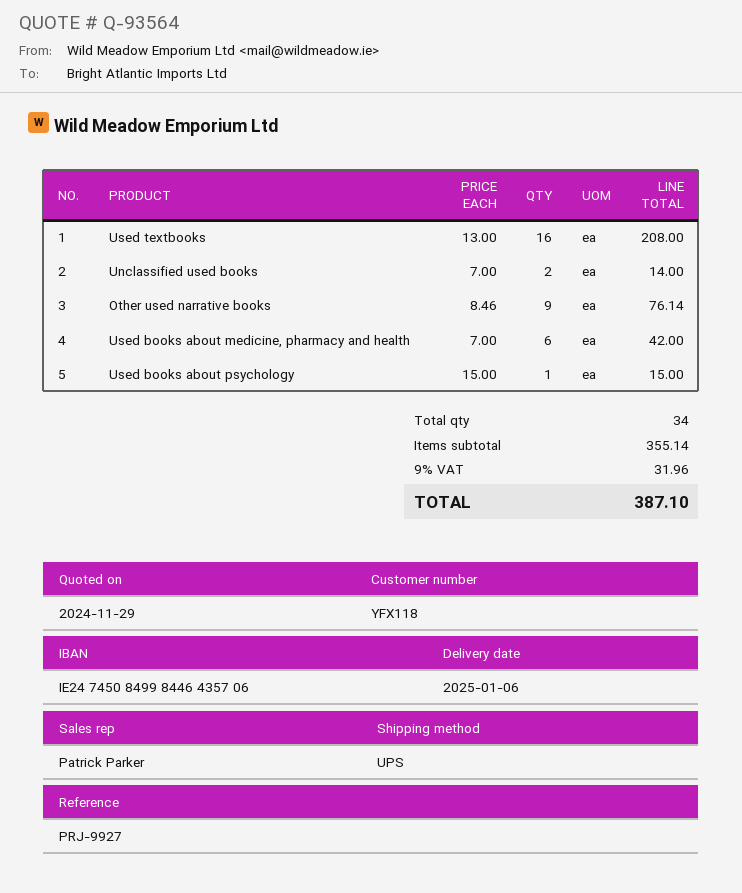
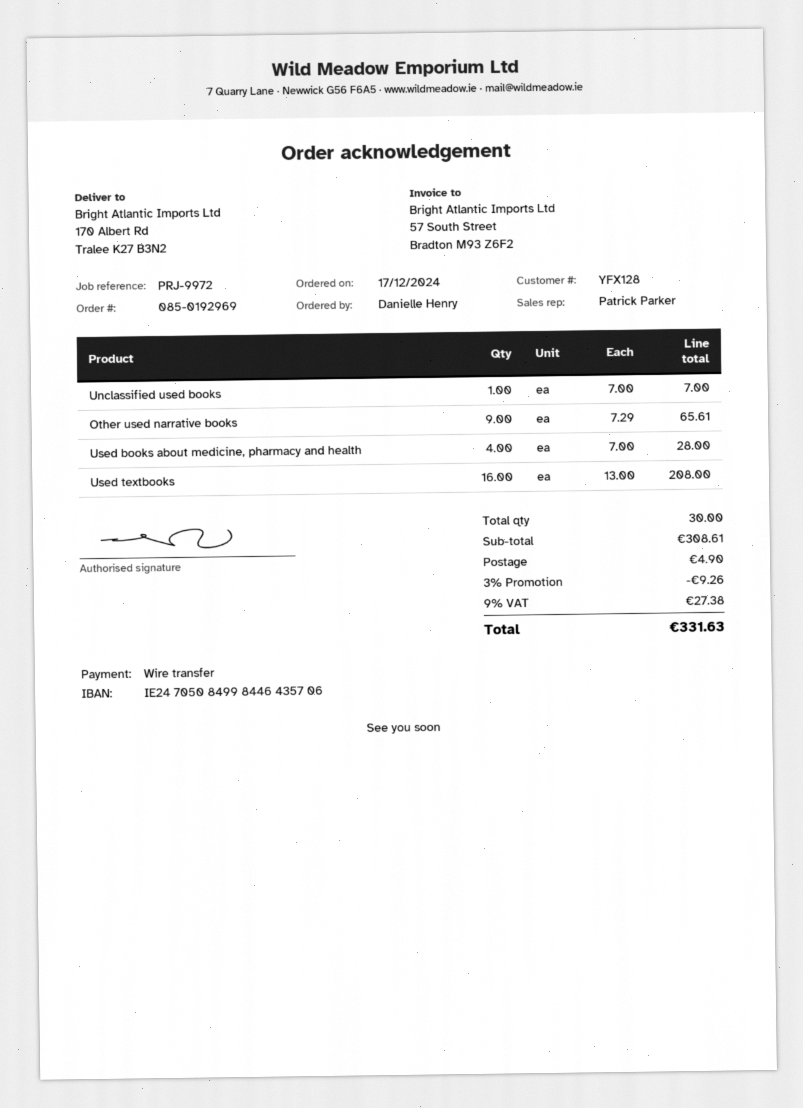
customer number: YFX118 -> YFX128
reference: PRJ-9927 -> PRJ-9972
bank account: IE24745084998446435706 -> IE24705084998446435706
Unclassified used books: 2 x 7.00 = 14.00 -> 1 x 7.00 = 7.00
Other used narrative books: 9 x 8.46 = 76.14 -> 9 x 7.29 = 65.61
Used books about medicine, pharmacy and health: 6 x 7.00 = 42.00 -> 4 x 7.00 = 28.00
Used books about psychology: 1 x 15.00 = 15.00 -> none
total quantity: 34 -> 30
subtotal: 355.14 -> 308.61
discount: none -> 3% = 9.26
shipping: none -> 4.90
tax: 9% = 31.96 -> 9% = 27.38
total: 387.10 -> 331.63

